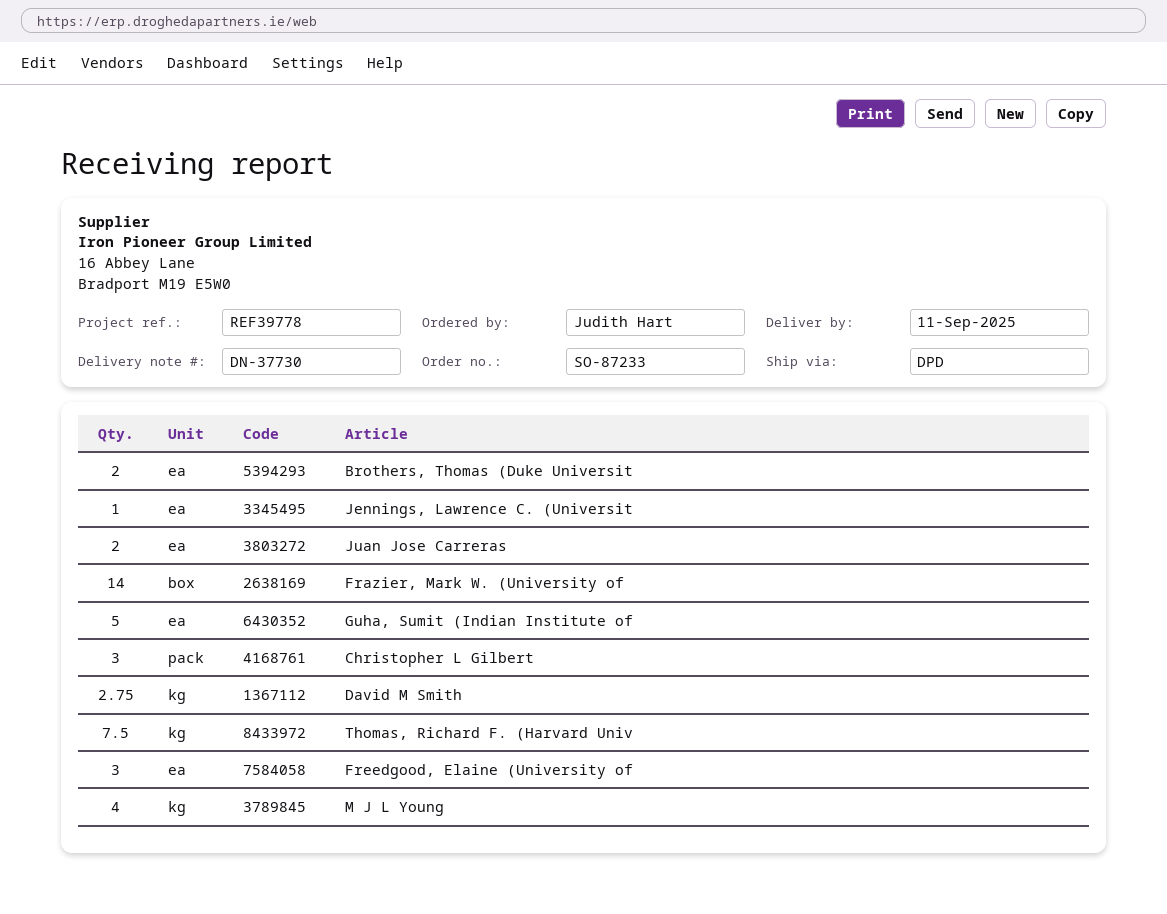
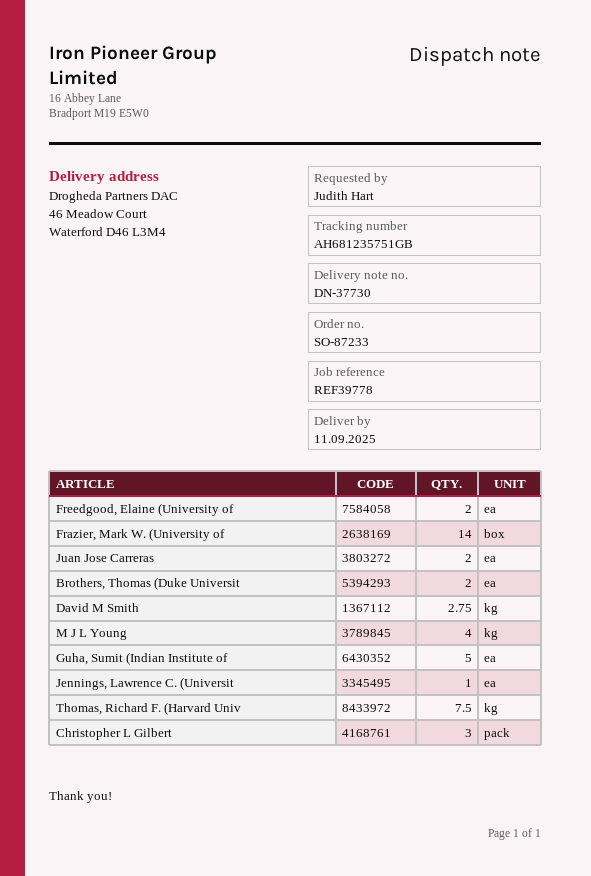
Freedgood, Elaine (University of: 3 -> 2

